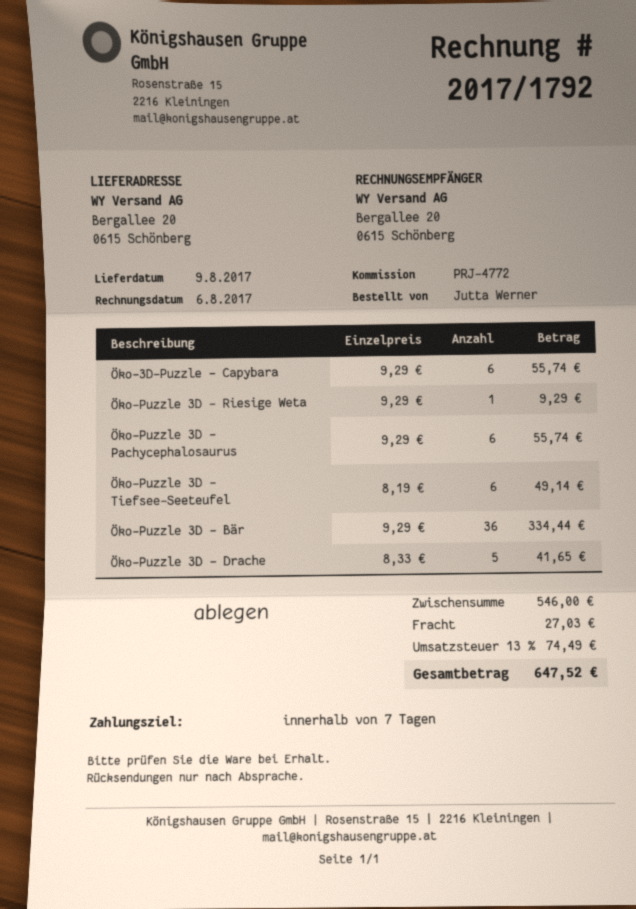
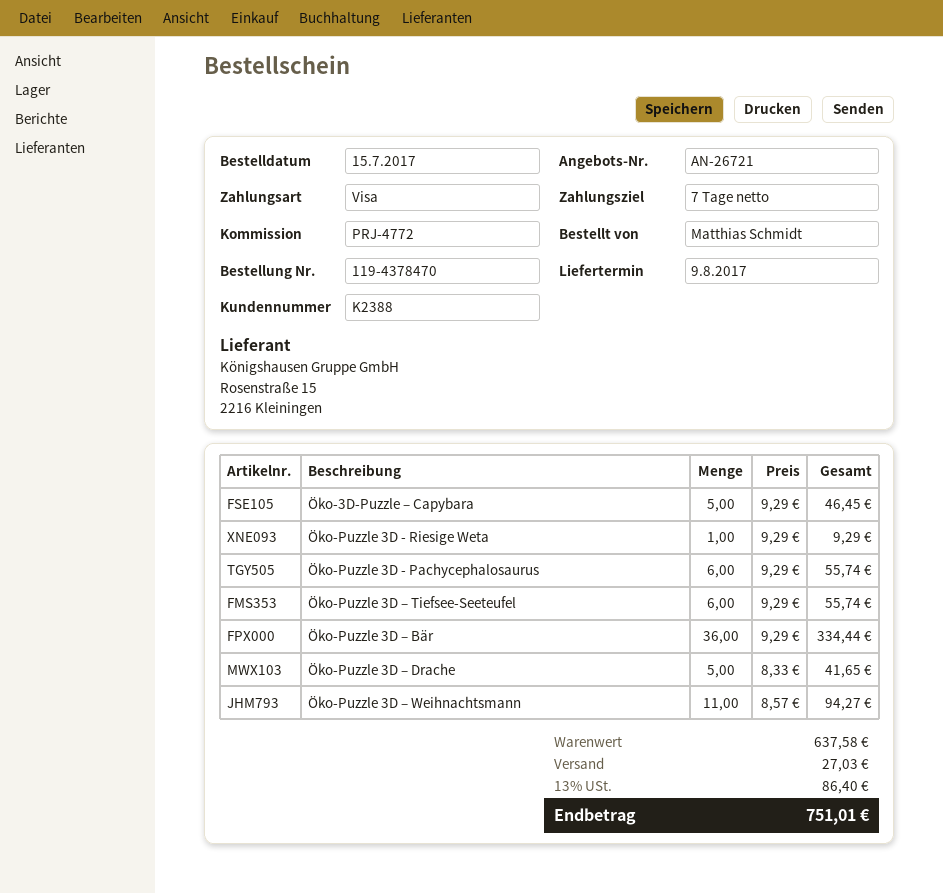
ordered by: Jutta Werner -> Matthias Schmidt
Öko-3D-Puzzle – Capybara: 6 x 9.29 = 55.74 -> 5 x 9.29 = 46.45
Öko-Puzzle 3D – Tiefsee-Seeteufel: 6 x 8.19 = 49.14 -> 6 x 9.29 = 55.74
Öko-Puzzle 3D – Weihnachtsmann: none -> 11 x 8.57 = 94.27
subtotal: 546.00 -> 637.58
tax: 13% = 74.49 -> 13% = 86.40
total: 647.52 -> 751.01

